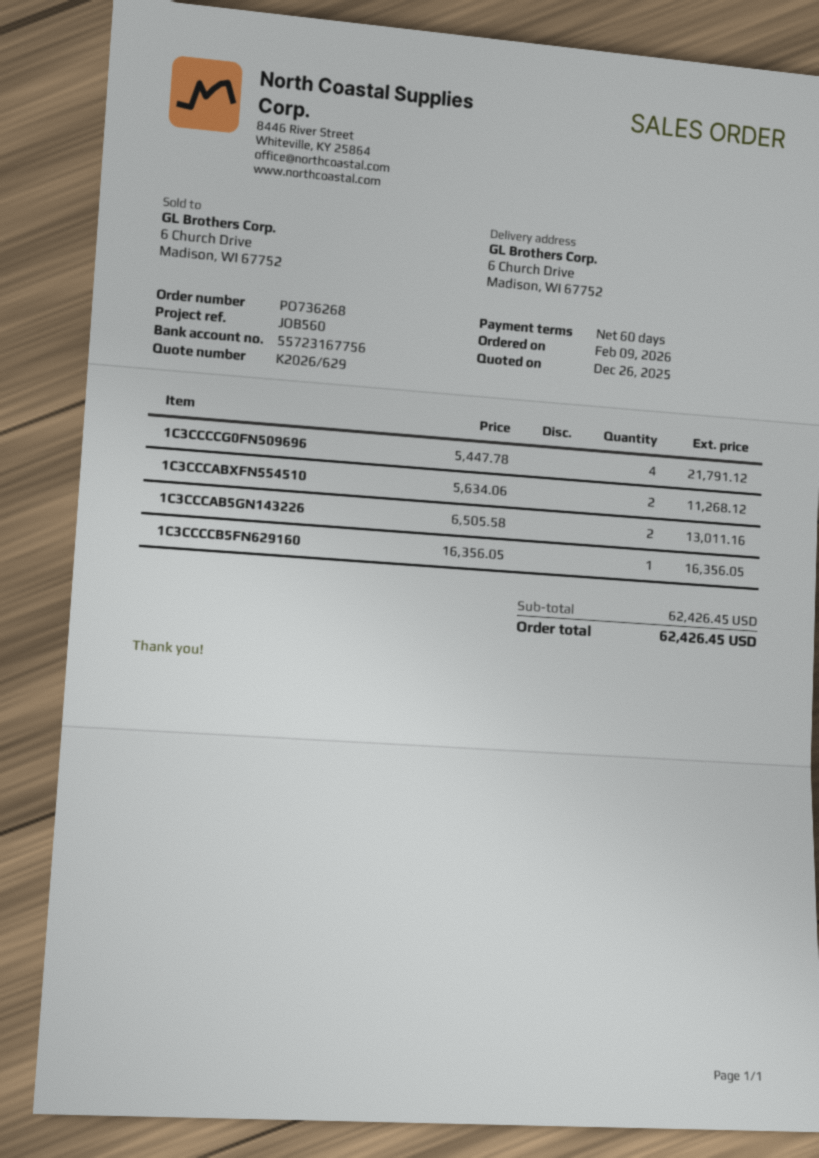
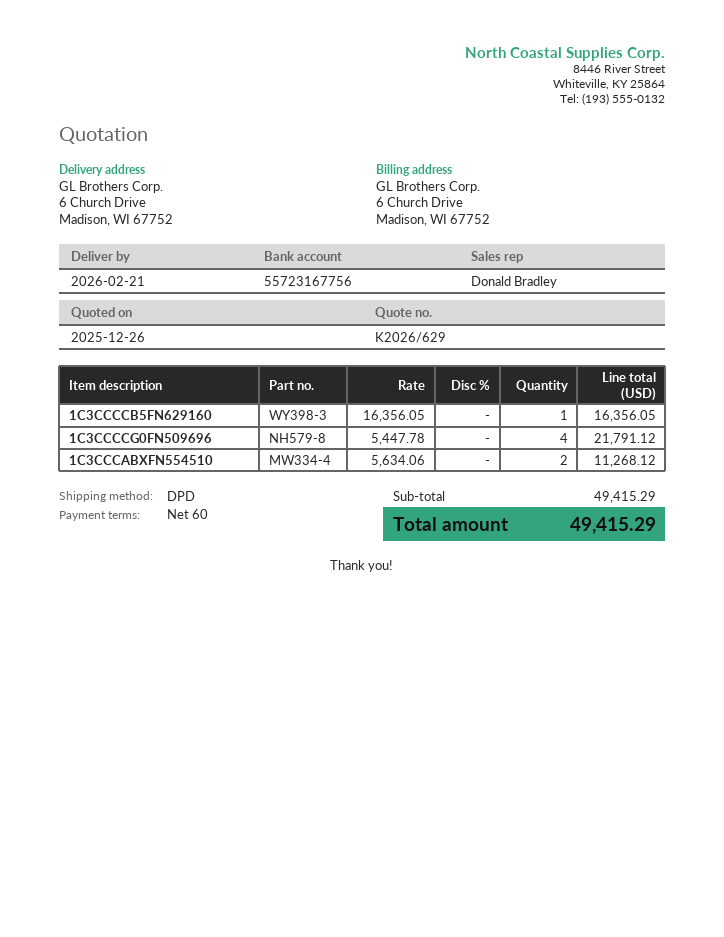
1C3CCCAB5GN143226: 2 x 6505.58 = 13011.16 -> none
subtotal: 62426.45 -> 49415.29
total: 62426.45 -> 49415.29

